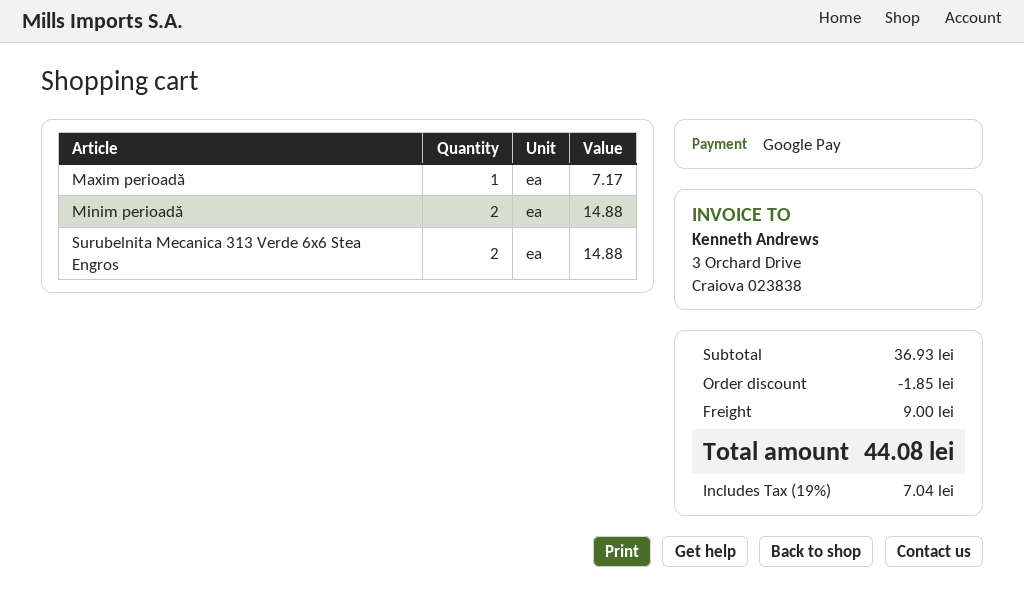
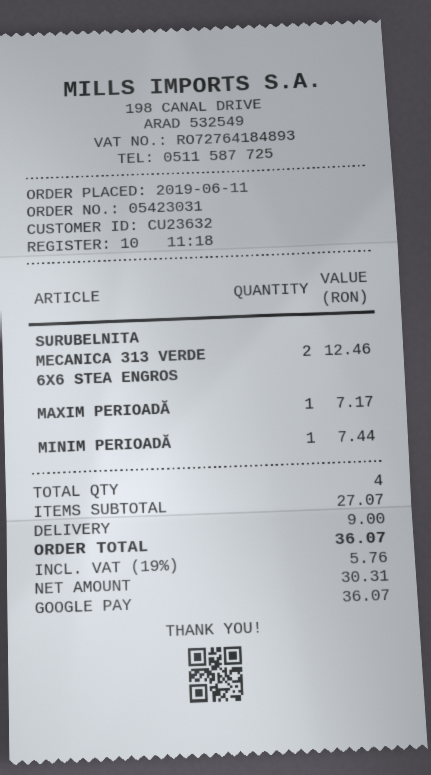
Minim perioadă: 2 for 14.88 -> 1 for 7.44
Surubelnita Mecanica 313 Verde 6x6 Stea Engros: 2 for 14.88 -> 2 for 12.46
subtotal: 36.93 -> 27.07
discount: 1.85 -> none
tax: 19% = 7.04 -> 19% = 5.76
total: 44.08 -> 36.07

